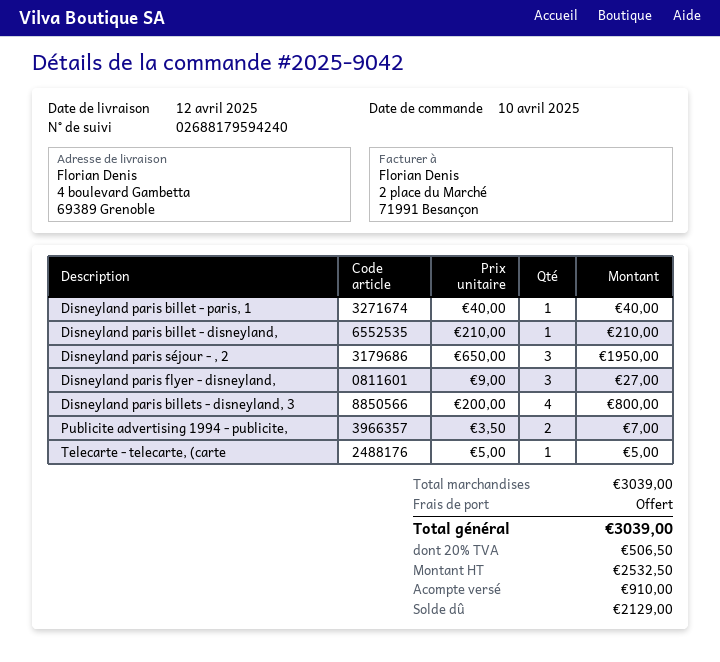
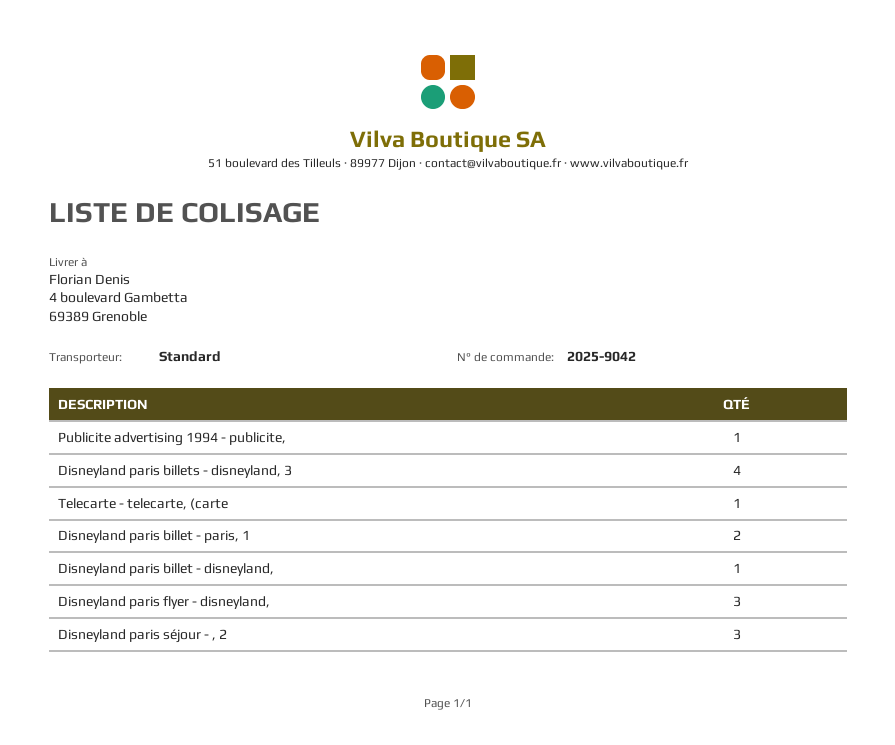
Disneyland paris billet - paris, 1: 1 -> 2
Publicite advertising 1994 - publicite,: 2 -> 1

